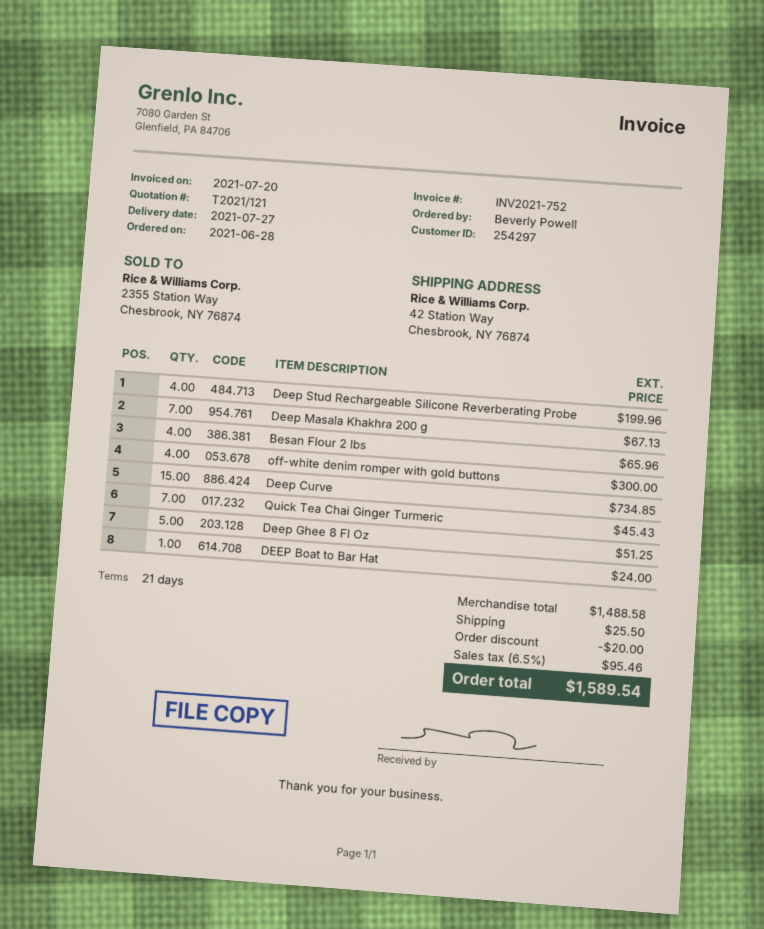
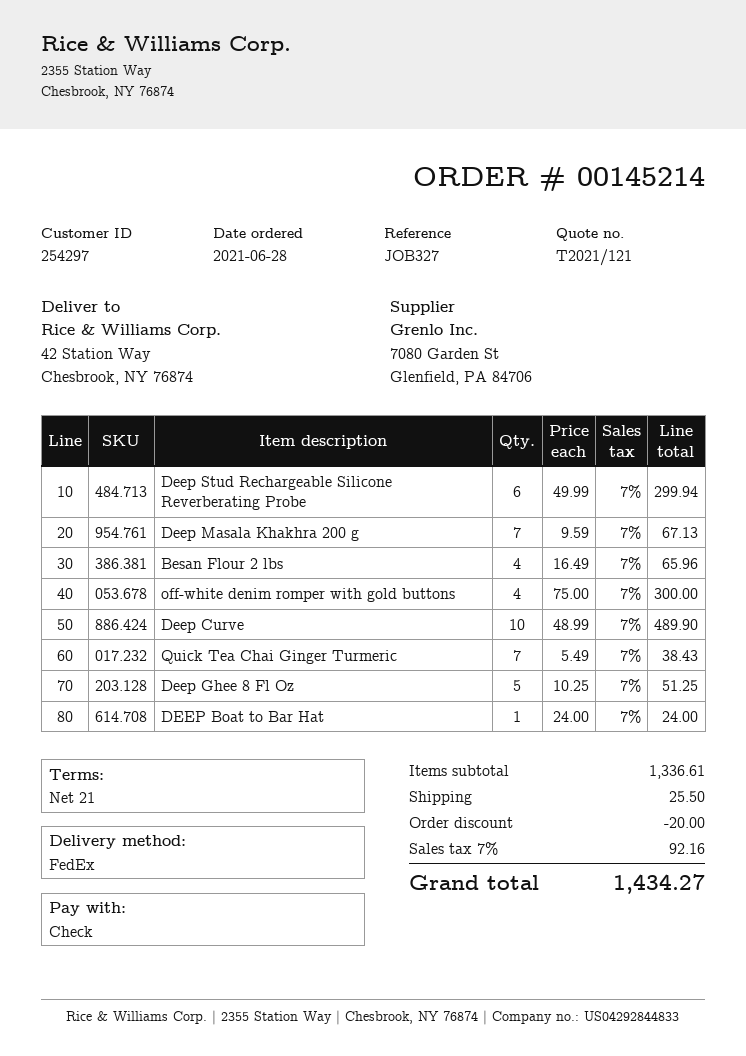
Deep Stud Rechargeable Silicone Reverberating Probe: 4 for 199.96 -> 6 for 299.94
Deep Curve: 15 for 734.85 -> 10 for 489.90
Quick Tea Chai Ginger Turmeric: 7 for 45.43 -> 7 for 38.43
subtotal: 1488.58 -> 1336.61
tax: 6.5% = 95.46 -> 7% = 92.16
total: 1589.54 -> 1434.27

